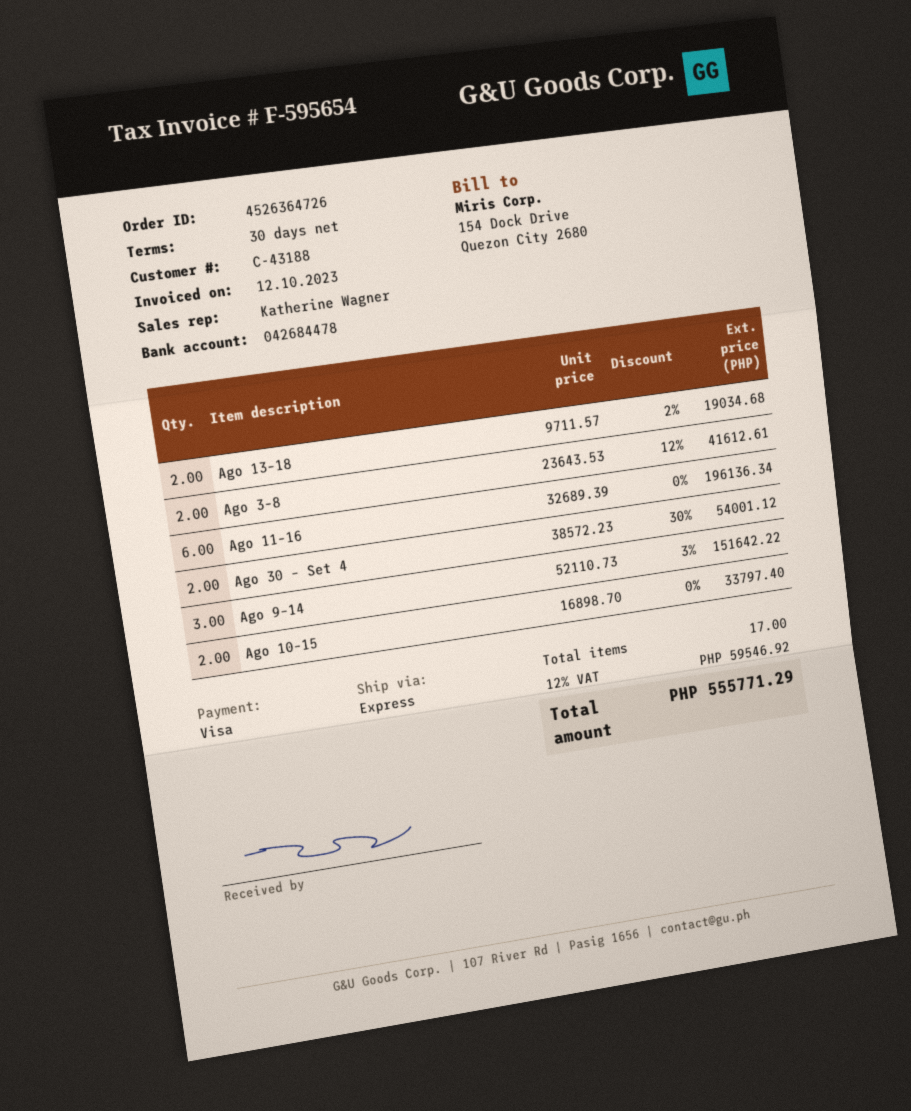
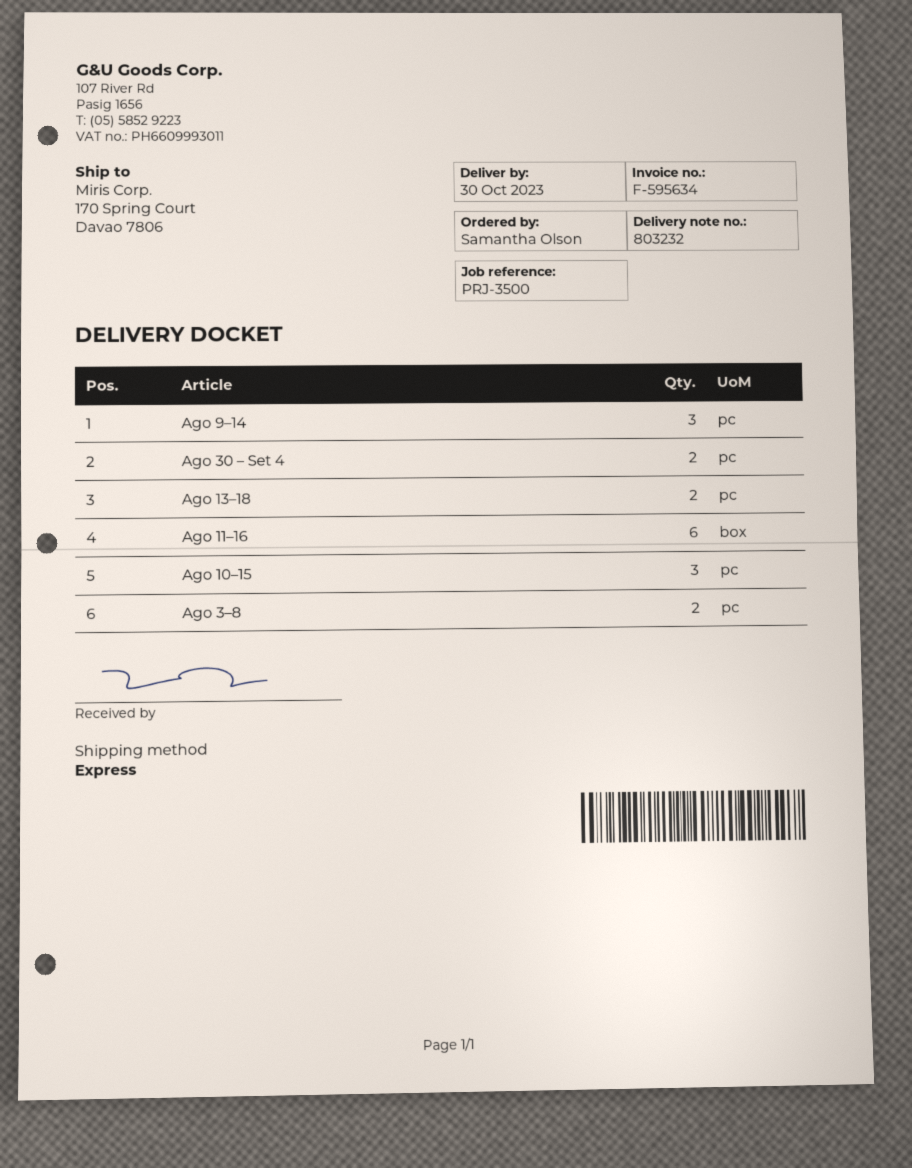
invoice number: F-595654 -> F-595634
Ago 10–15: 2 -> 3

